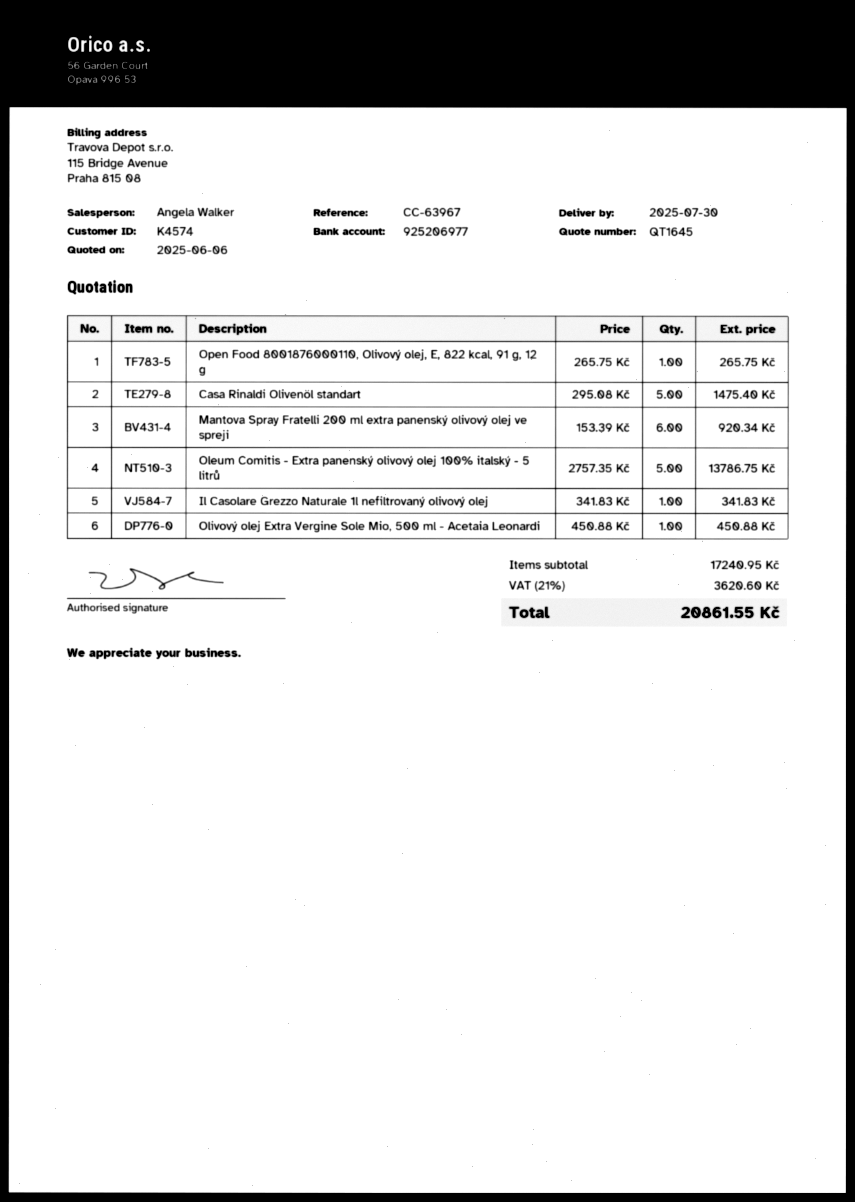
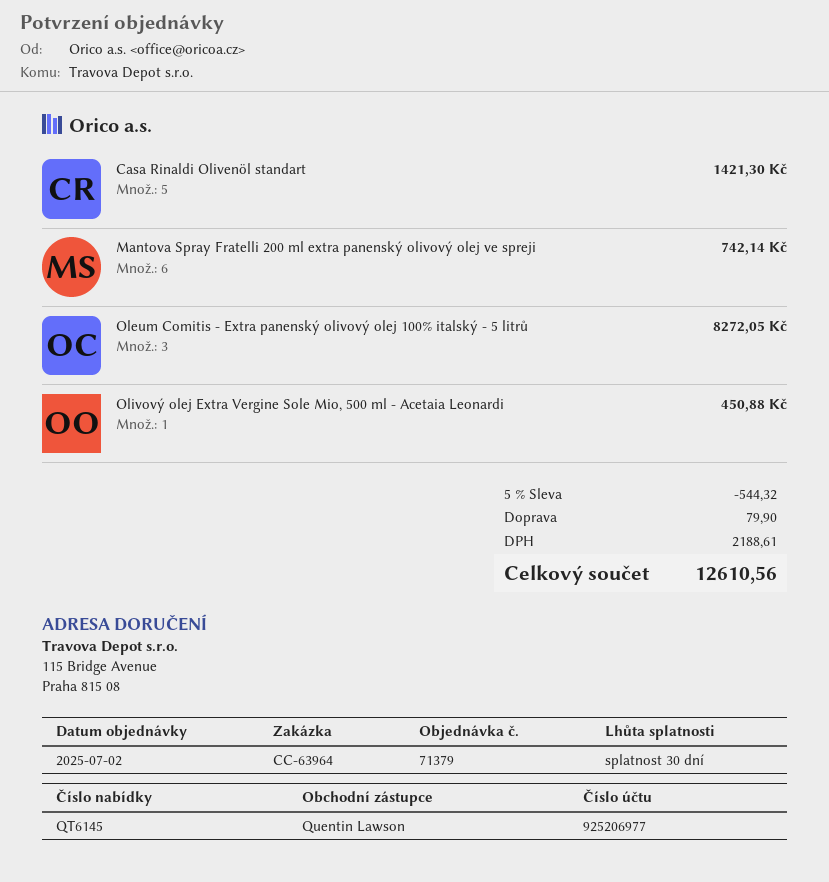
quote number: QT1645 -> QT6145
reference: CC-63967 -> CC-63964
sales rep: Angela Walker -> Quentin Lawson
Open Food 8001876000110, Olivový olej, E, 822 kcal, 91 g, 12 g: 1 for 265.75 -> none
Casa Rinaldi Olivenöl standart: 5 for 1475.40 -> 5 for 1421.30
Mantova Spray Fratelli 200 ml extra panenský olivový olej ve spreji: 6 for 920.34 -> 6 for 742.14
Oleum Comitis - Extra panenský olivový olej 100% italský - 5 litrů: 5 for 13786.75 -> 3 for 8272.05
Il Casolare Grezzo Naturale 1l nefiltrovaný olivový olej: 1 for 341.83 -> none
discount: none -> 5% = 544.32
shipping: none -> 79.90
tax: 3620.60 -> 2188.61
total: 20861.55 -> 12610.56

